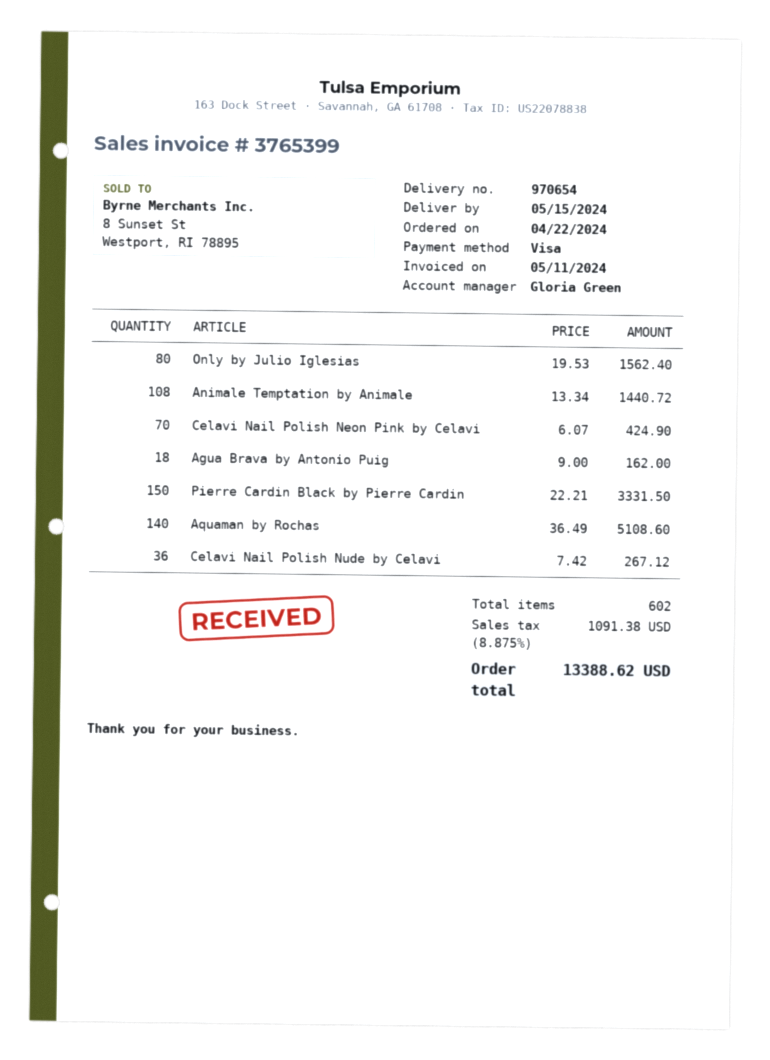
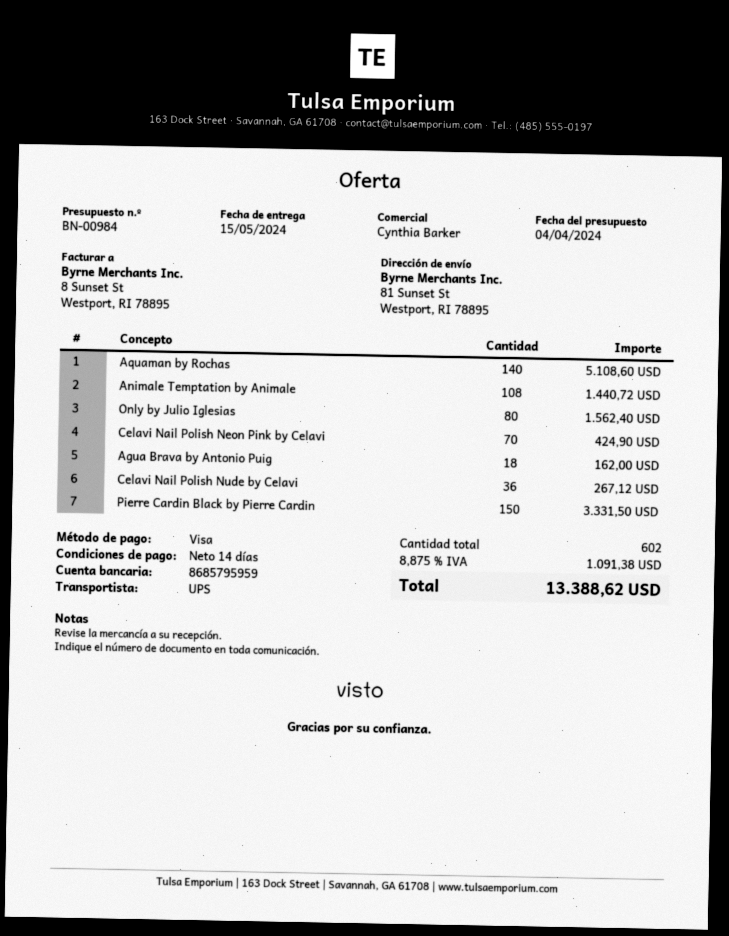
sales rep: Gloria Green -> Cynthia Barker

